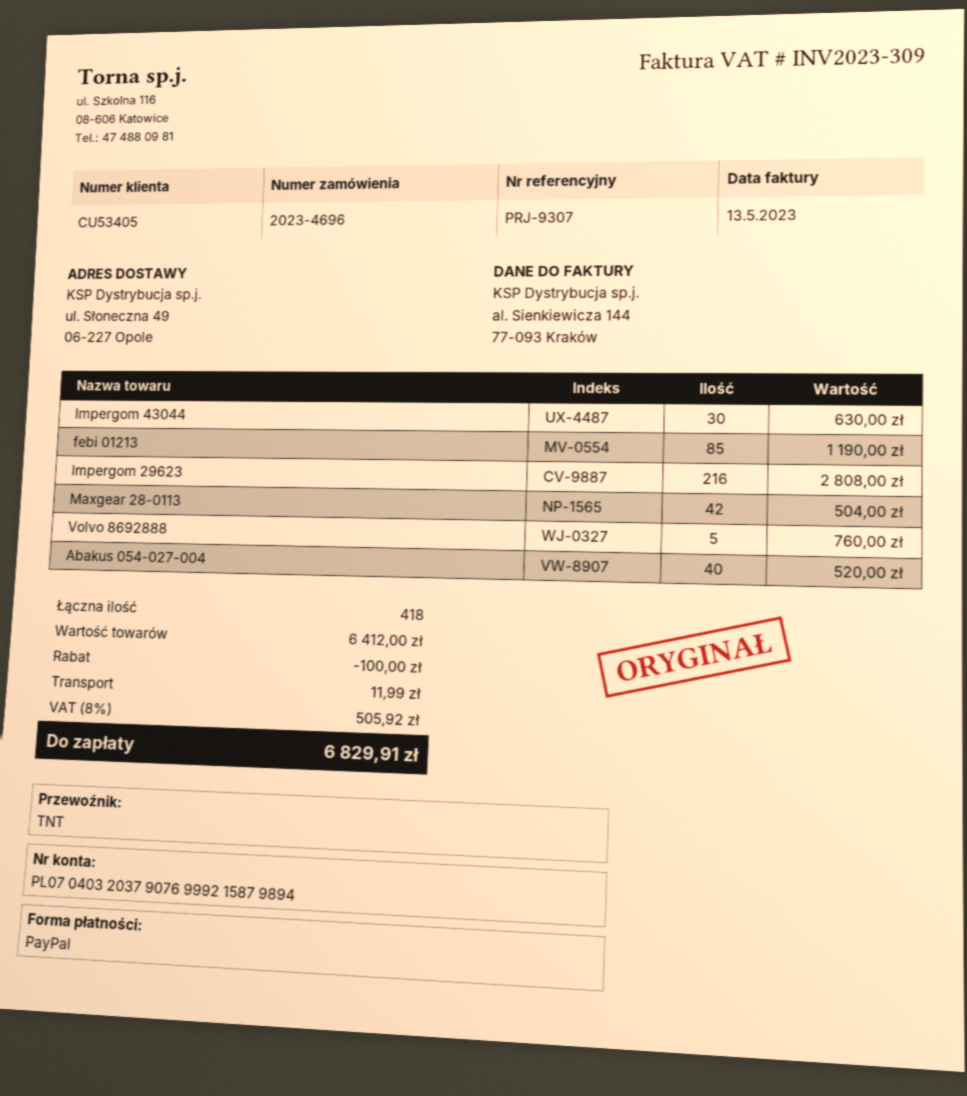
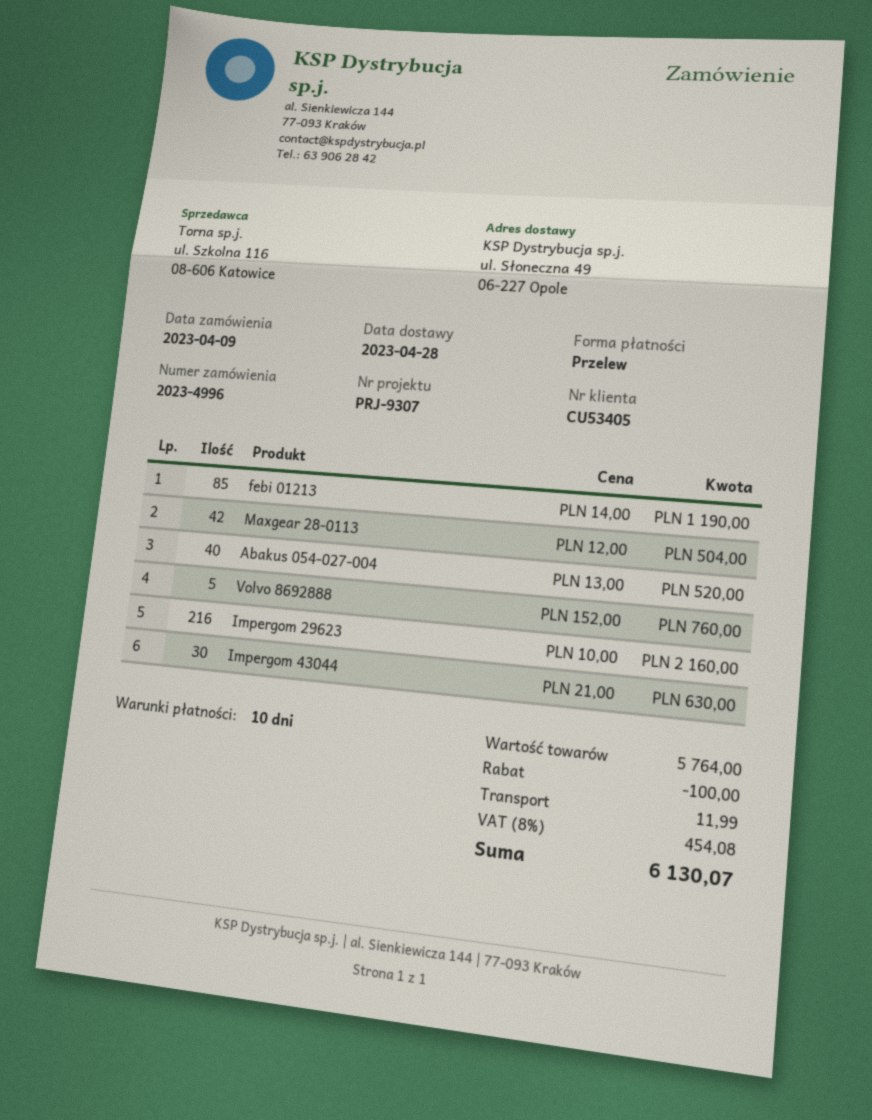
order number: 2023-4696 -> 2023-4996
payment method: PayPal -> bank transfer
Impergom 29623: 216 for 2808.00 -> 216 for 2160.00
subtotal: 6412.00 -> 5764.00
tax: 8% = 505.92 -> 8% = 454.08
total: 6829.91 -> 6130.07

